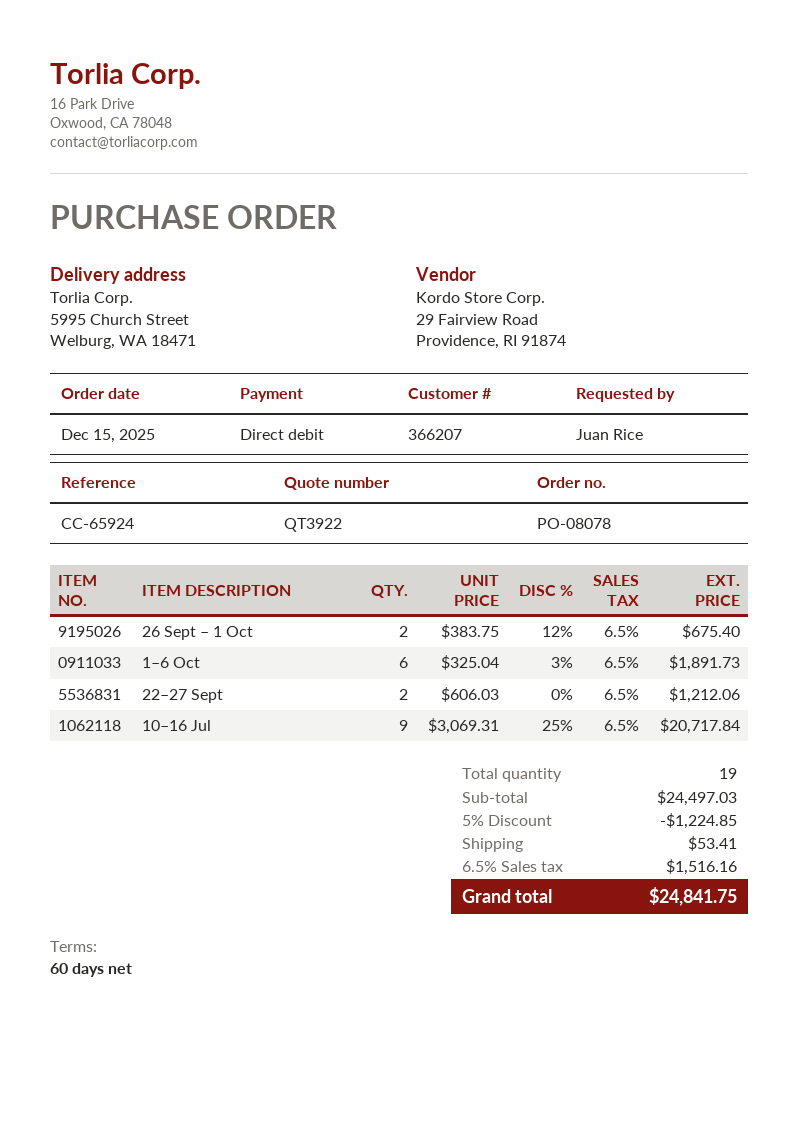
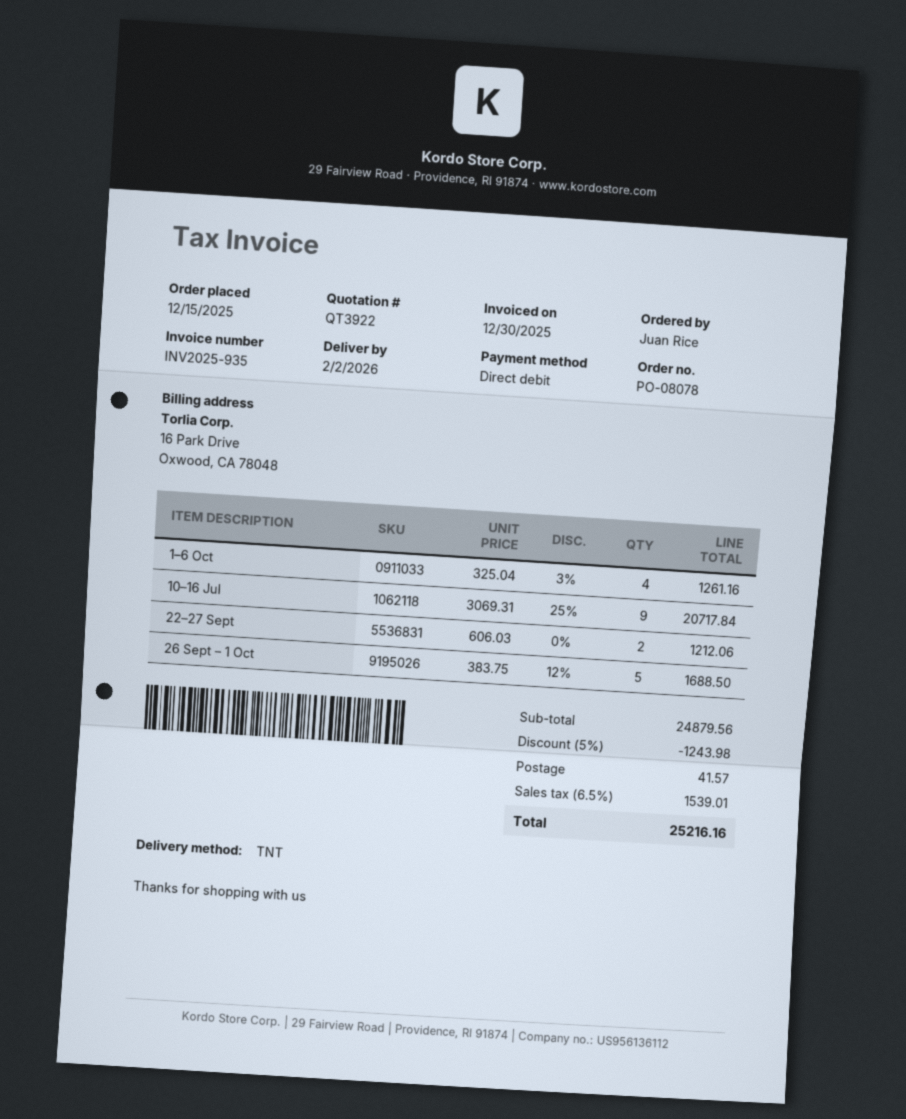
26 Sept – 1 Oct: 2 x 383.75 - 12% = 675.40 -> 5 x 383.75 - 12% = 1688.50
1–6 Oct: 6 x 325.04 - 3% = 1891.73 -> 4 x 325.04 - 3% = 1261.16
subtotal: 24497.03 -> 24879.56
discount: 5% = 1224.85 -> 5% = 1243.98
shipping: 53.41 -> 41.57
tax: 6.5% = 1516.16 -> 6.5% = 1539.01
total: 24841.75 -> 25216.16

